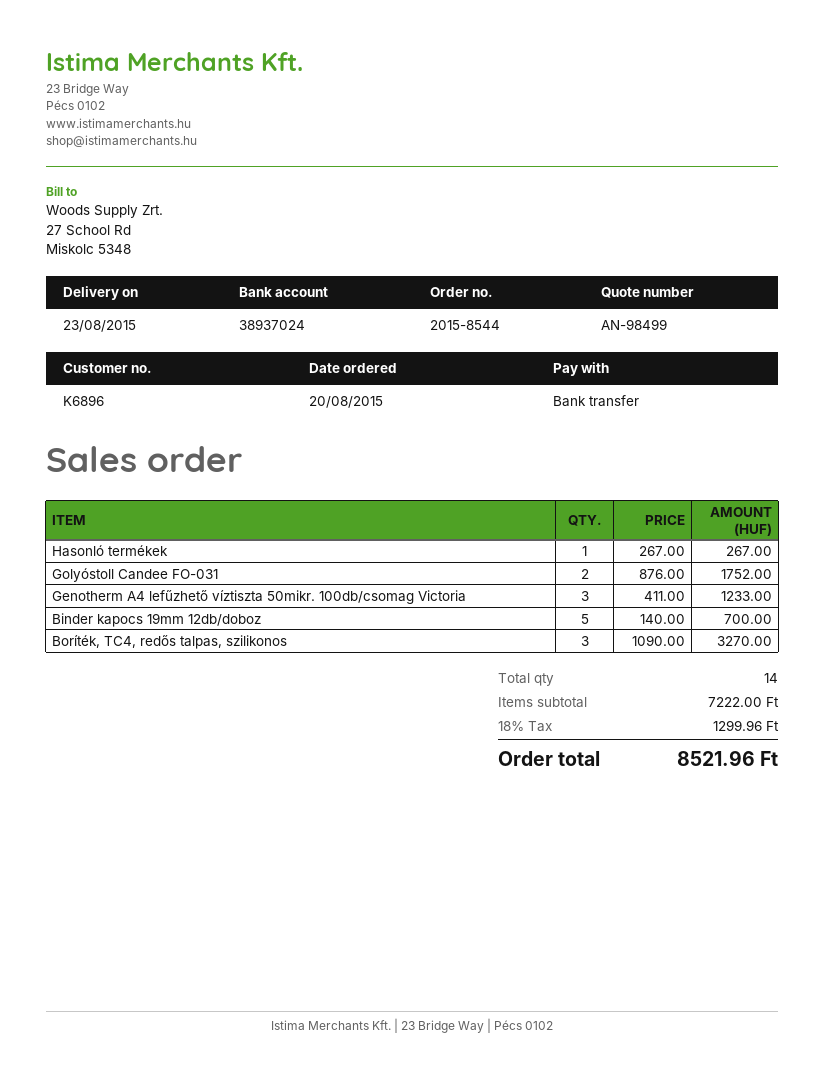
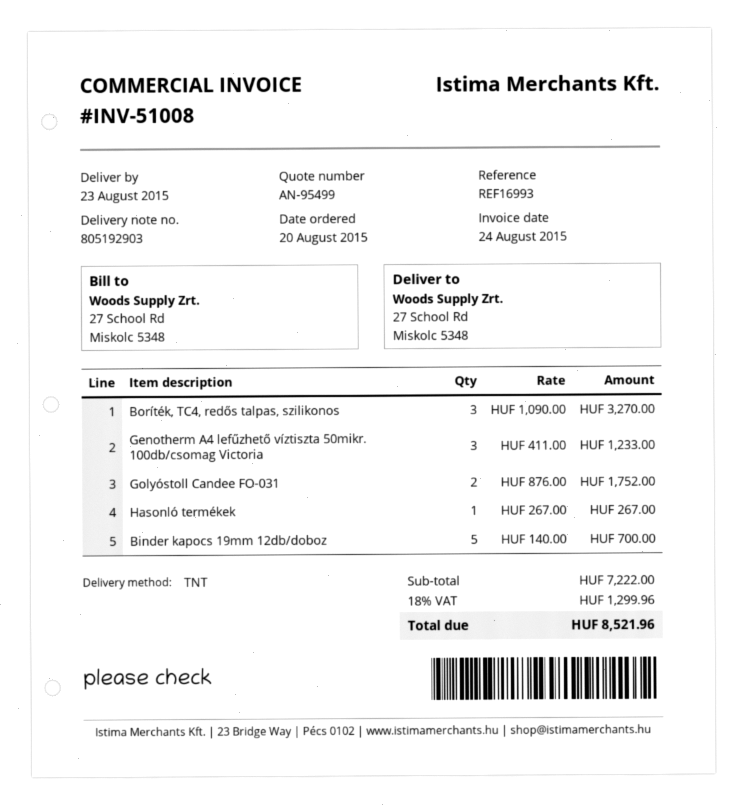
quote number: AN-98499 -> AN-95499

